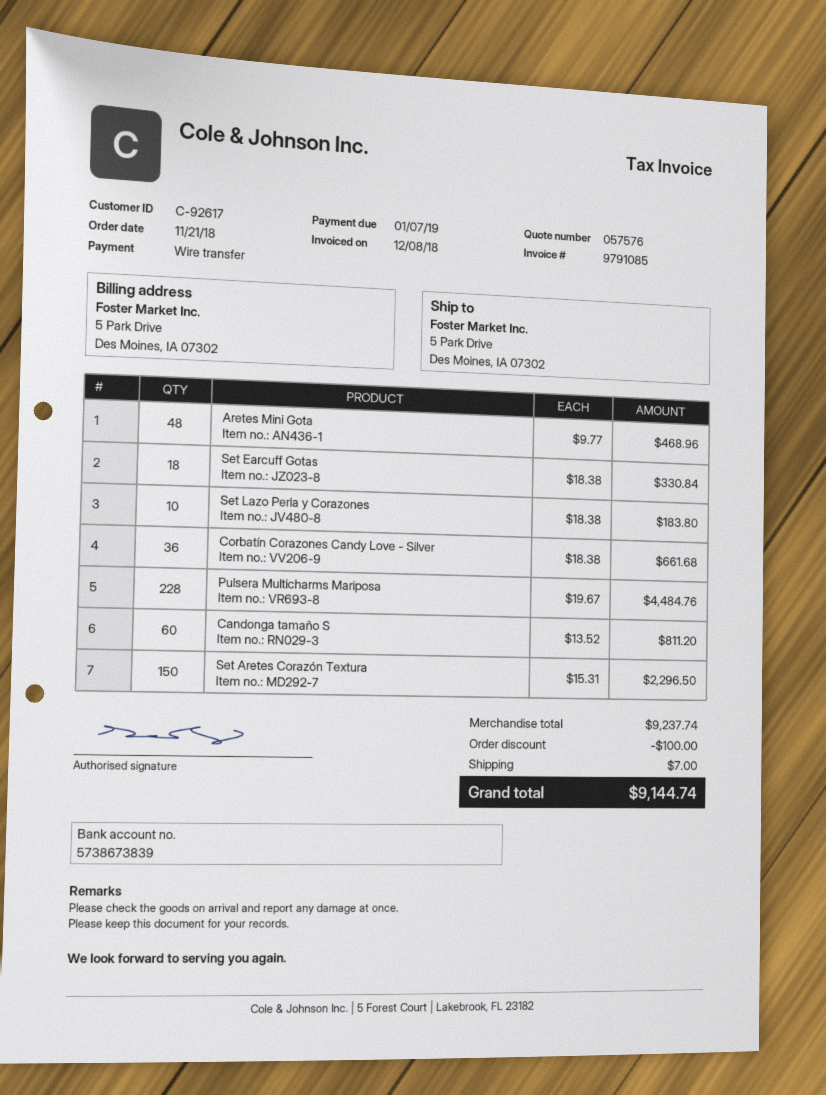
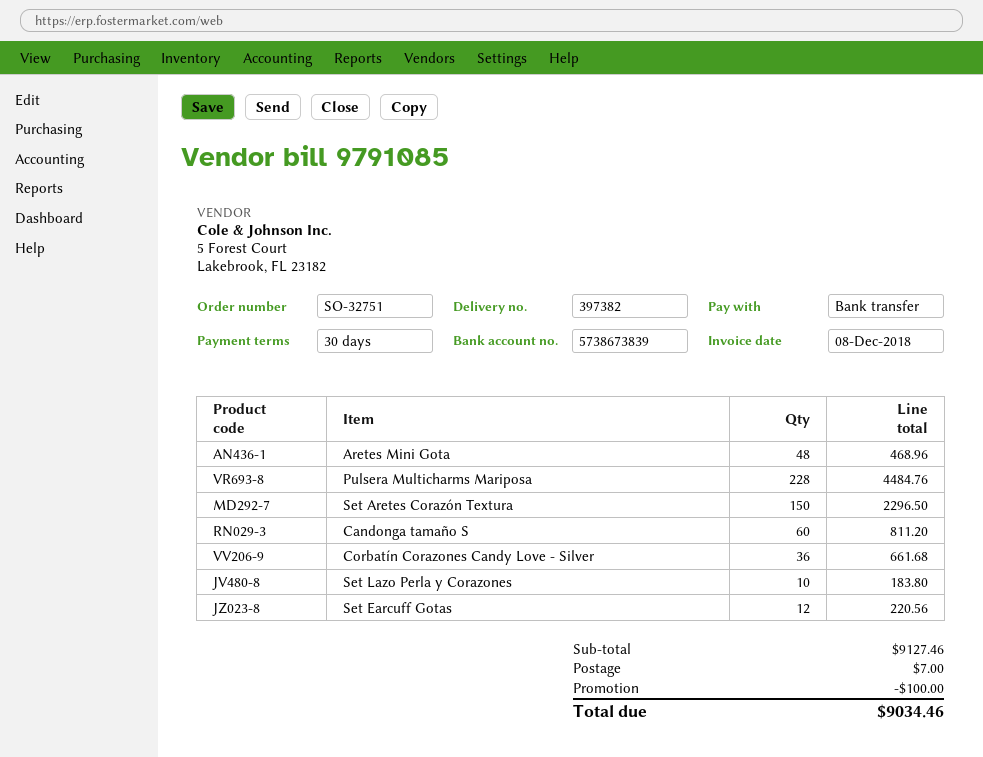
Set Earcuff Gotas: 18 for 330.84 -> 12 for 220.56
subtotal: 9237.74 -> 9127.46
total: 9144.74 -> 9034.46

